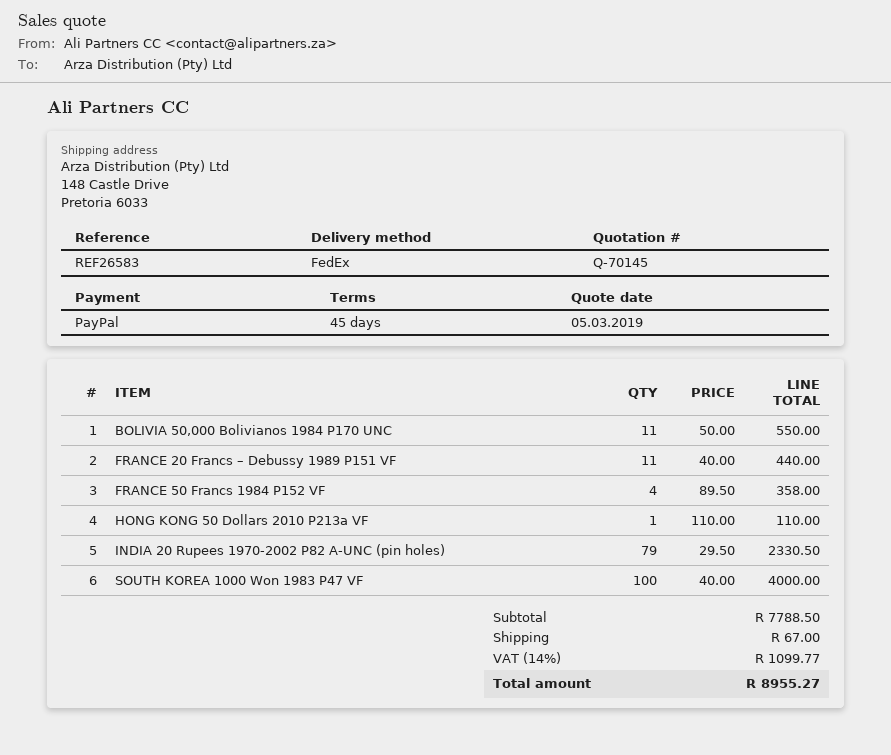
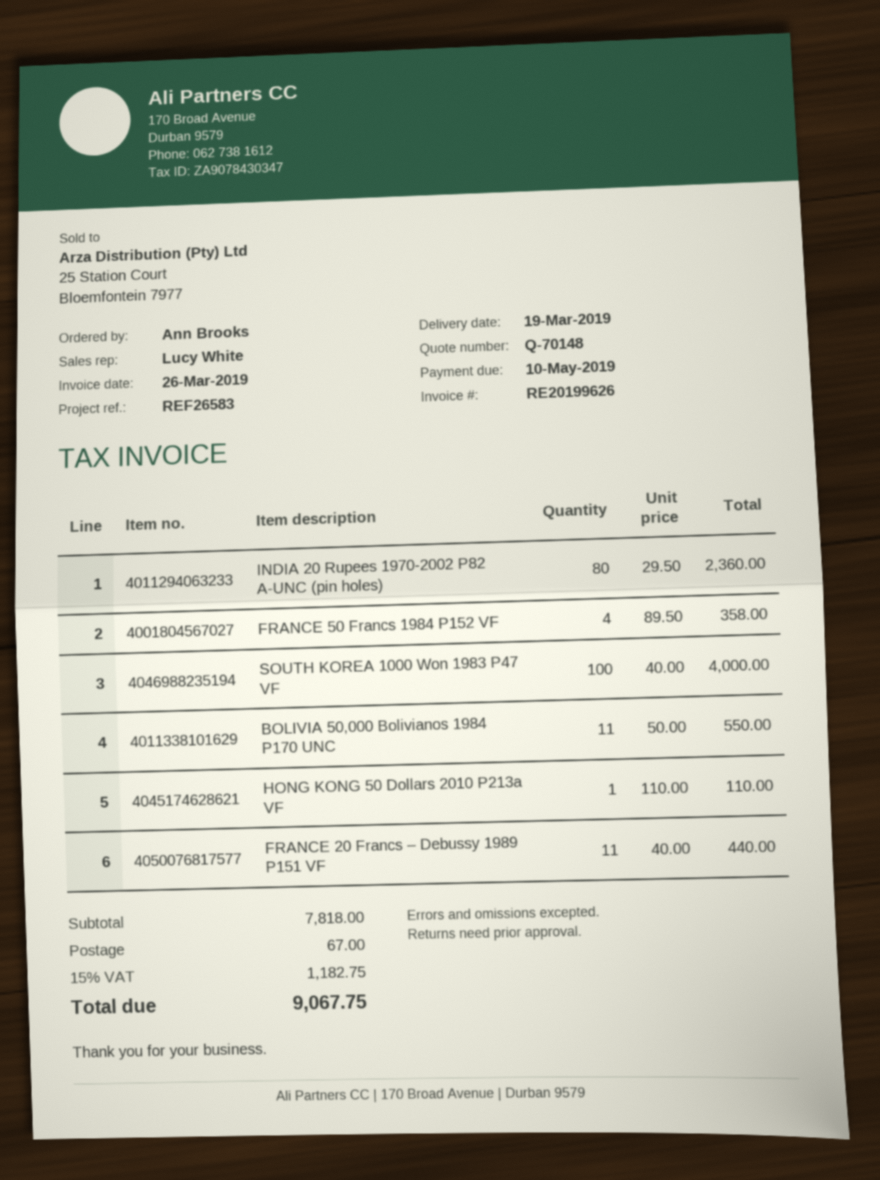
quote number: Q-70145 -> Q-70148
INDIA 20 Rupees 1970-2002 P82 A-UNC (pin holes): 79 x 29.50 = 2330.50 -> 80 x 29.50 = 2360.00
subtotal: 7788.50 -> 7818.00
tax: 14% = 1099.77 -> 15% = 1182.75
total: 8955.27 -> 9067.75

